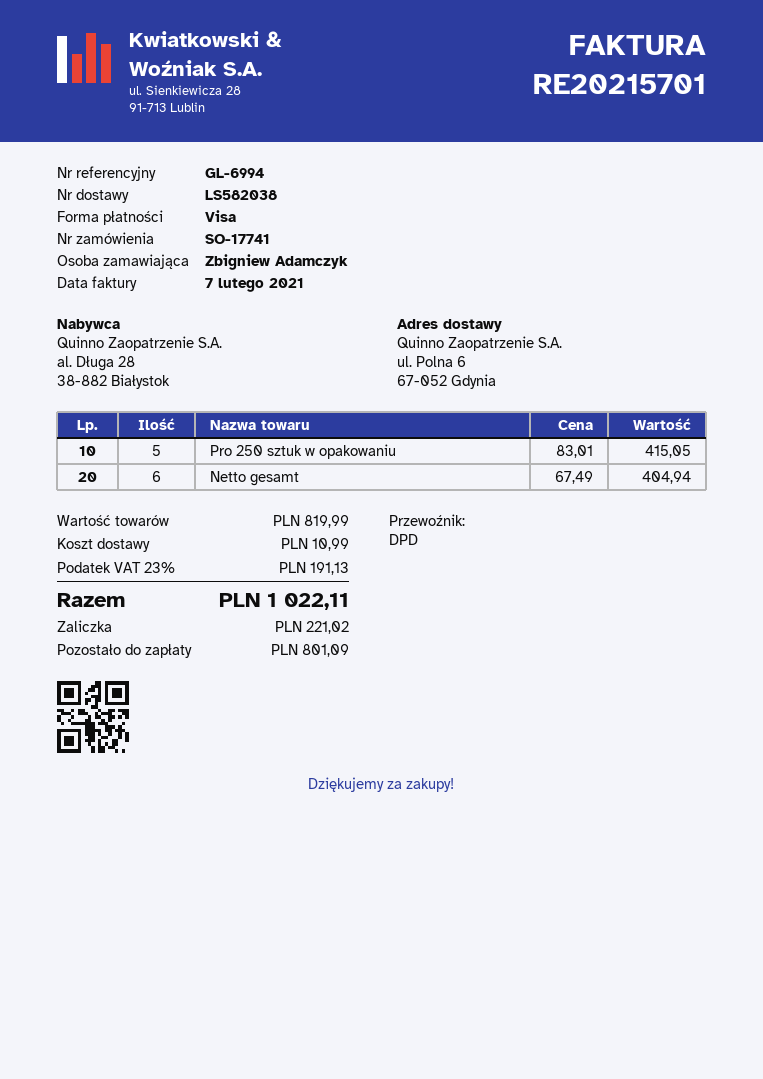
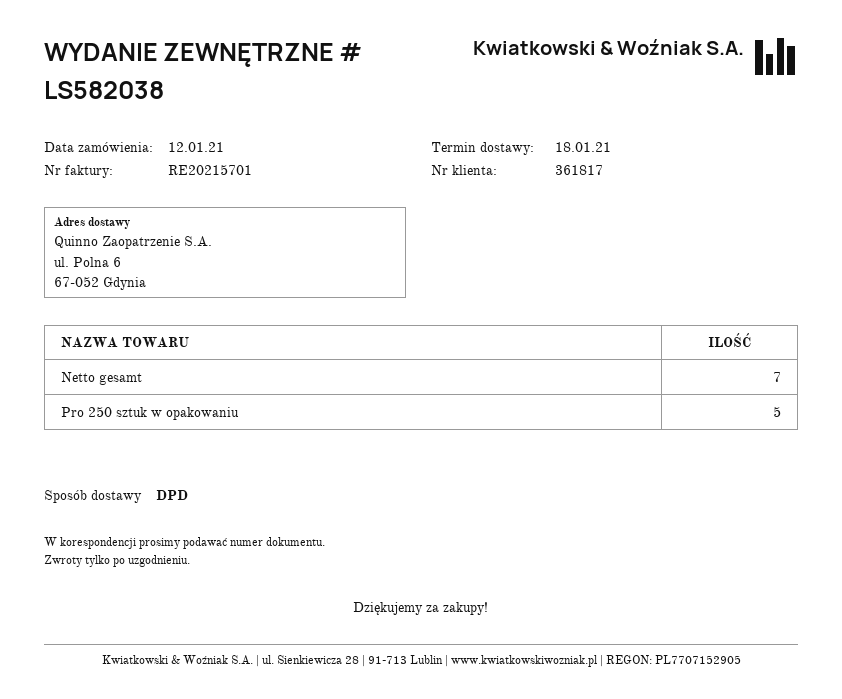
Netto gesamt: 6 -> 7

